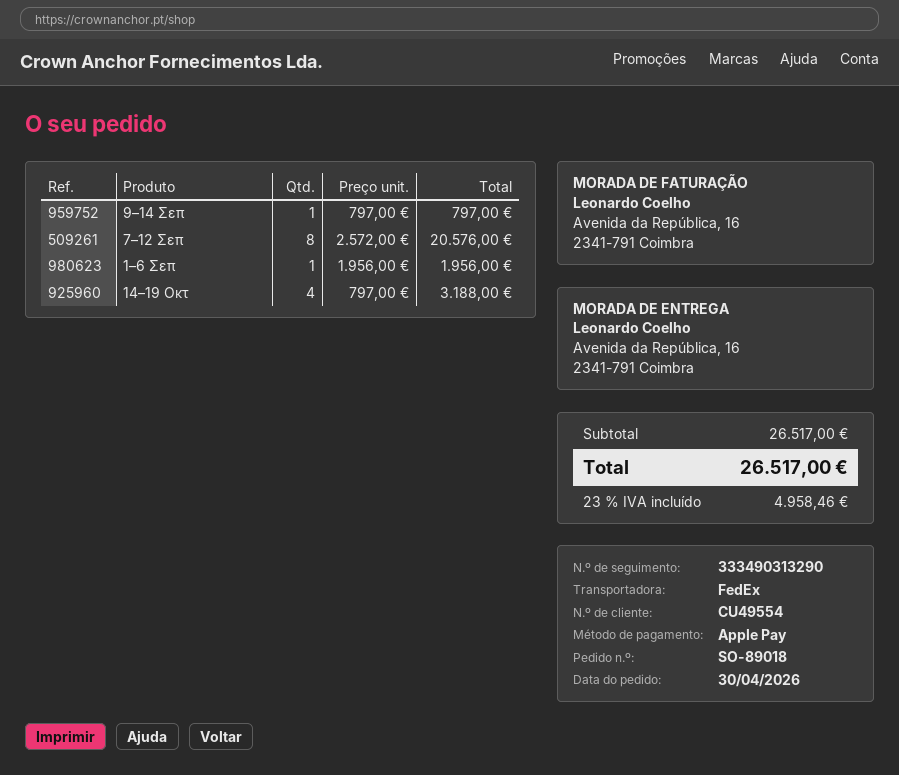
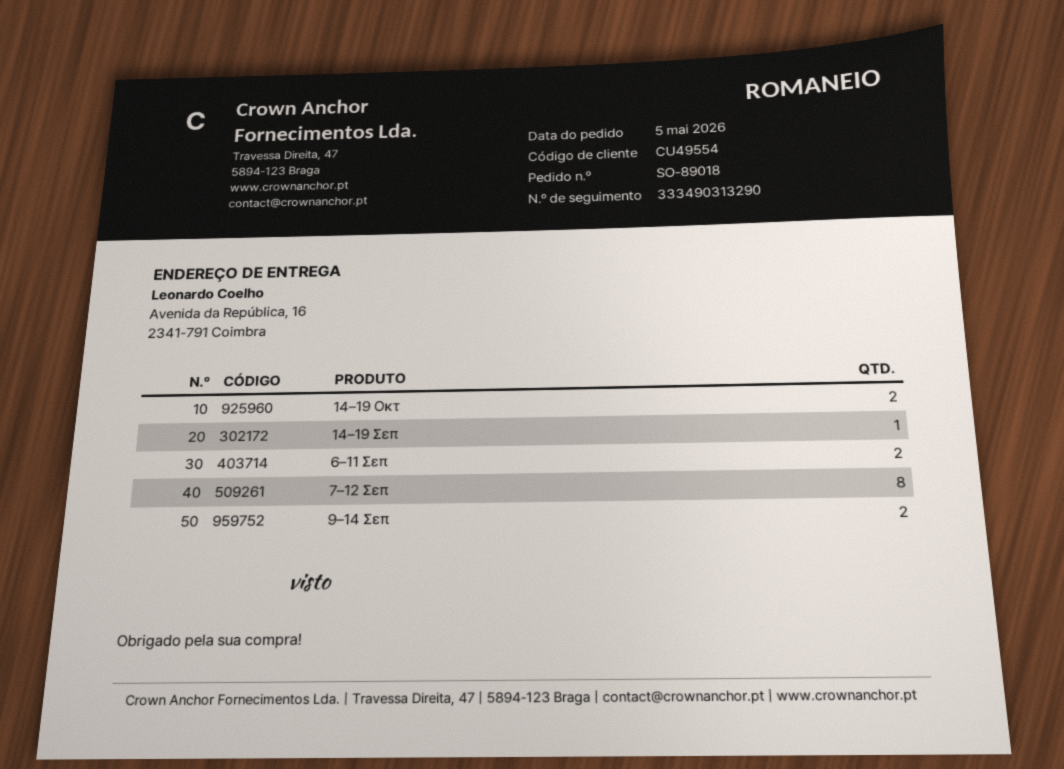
order date: 2026-04-30 -> 2026-05-05
9–14 Σεπ: 1 -> 2
1–6 Σεπ: 1 -> none
14–19 Οκτ: 4 -> 2
14–19 Σεπ: none -> 1
6–11 Σεπ: none -> 2

